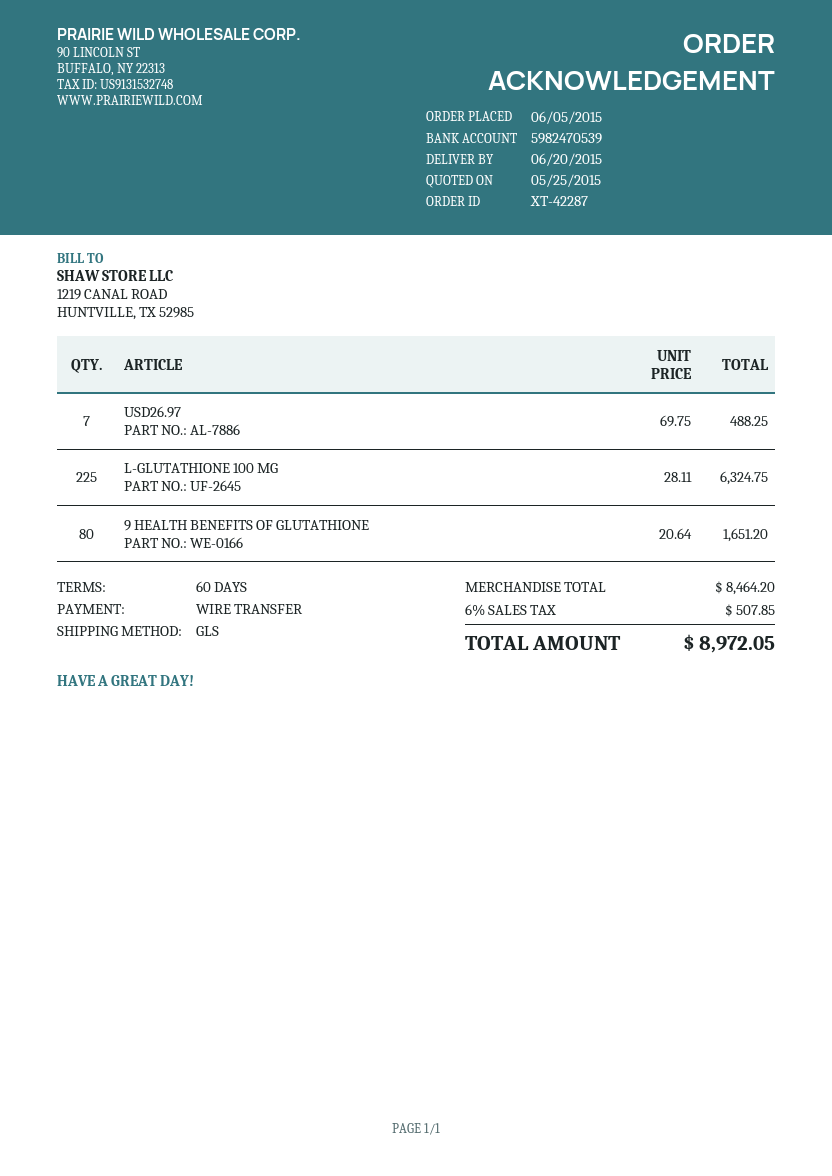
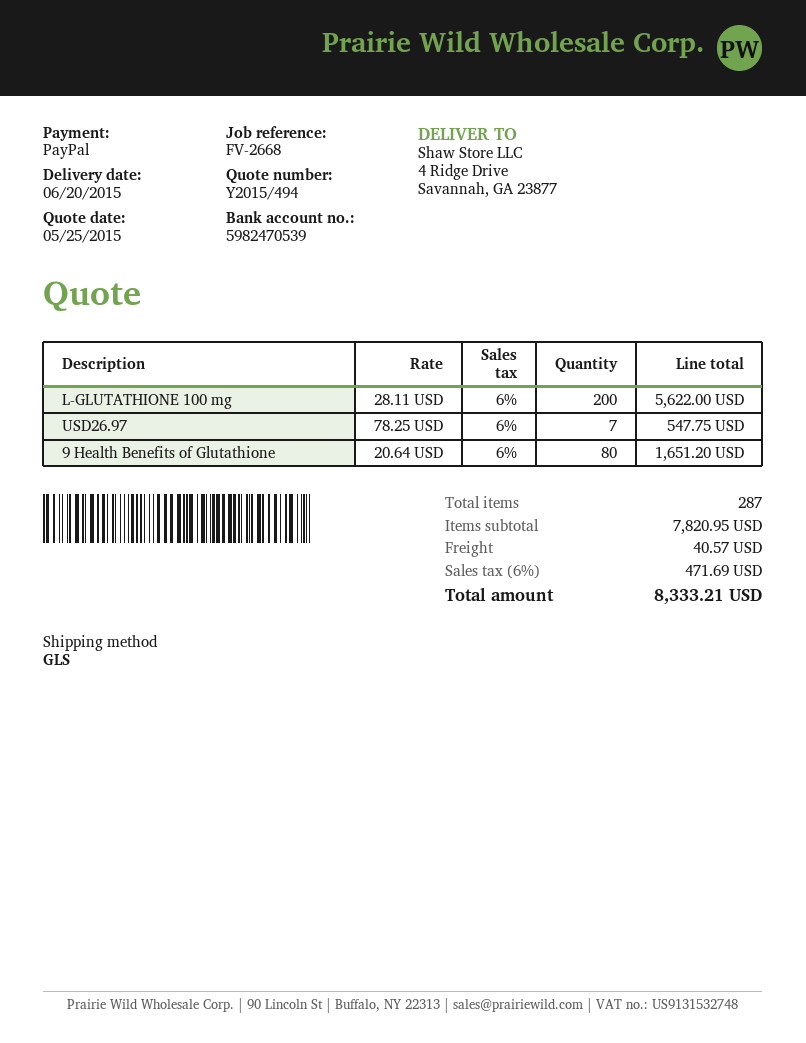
payment method: bank transfer -> PayPal
USD26.97: 7 x 69.75 = 488.25 -> 7 x 78.25 = 547.75
L-GLUTATHIONE 100 MG: 225 x 28.11 = 6324.75 -> 200 x 28.11 = 5622.00
subtotal: 8464.20 -> 7820.95
shipping: none -> 40.57
tax: 6% = 507.85 -> 6% = 471.69
total: 8972.05 -> 8333.21

